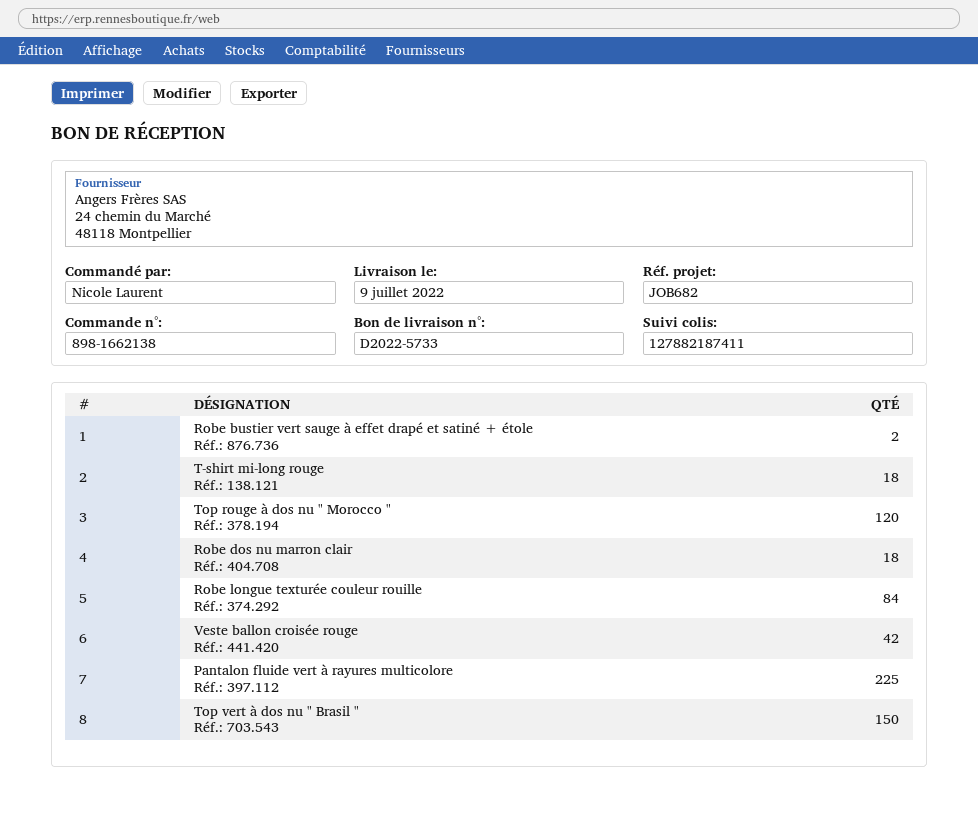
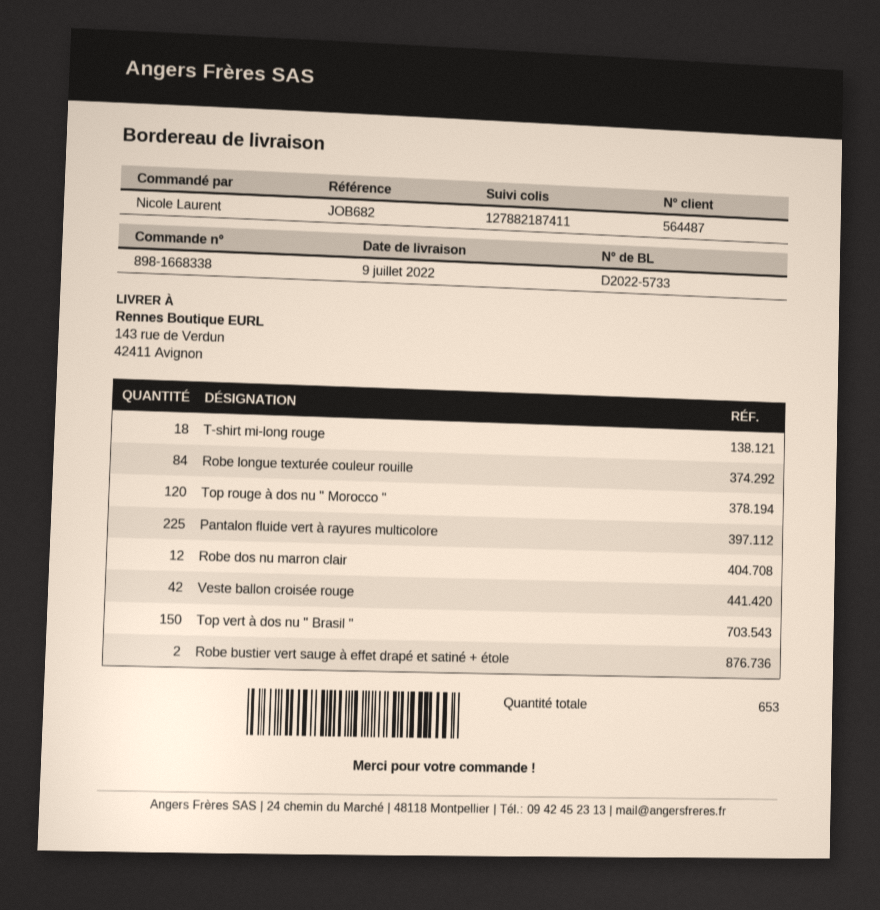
order number: 898-1662138 -> 898-1668338
Robe dos nu marron clair: 18 -> 12

